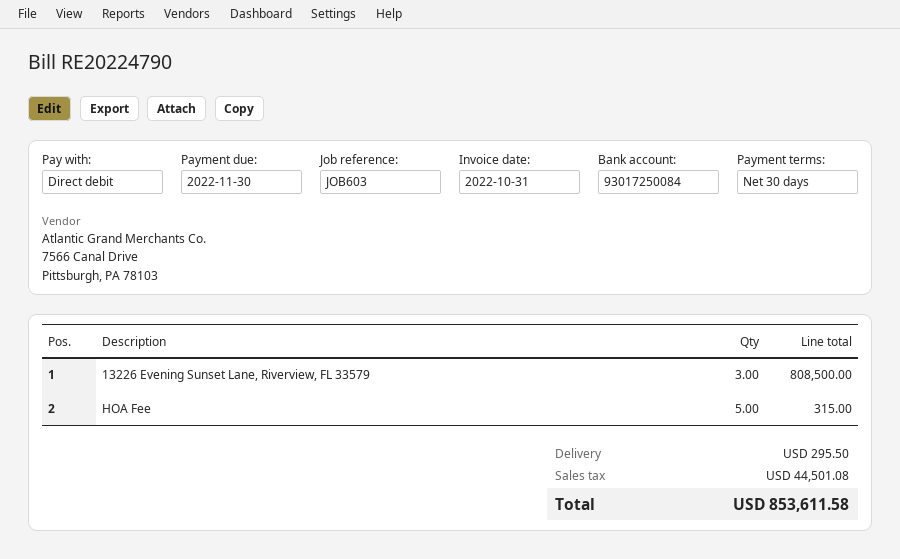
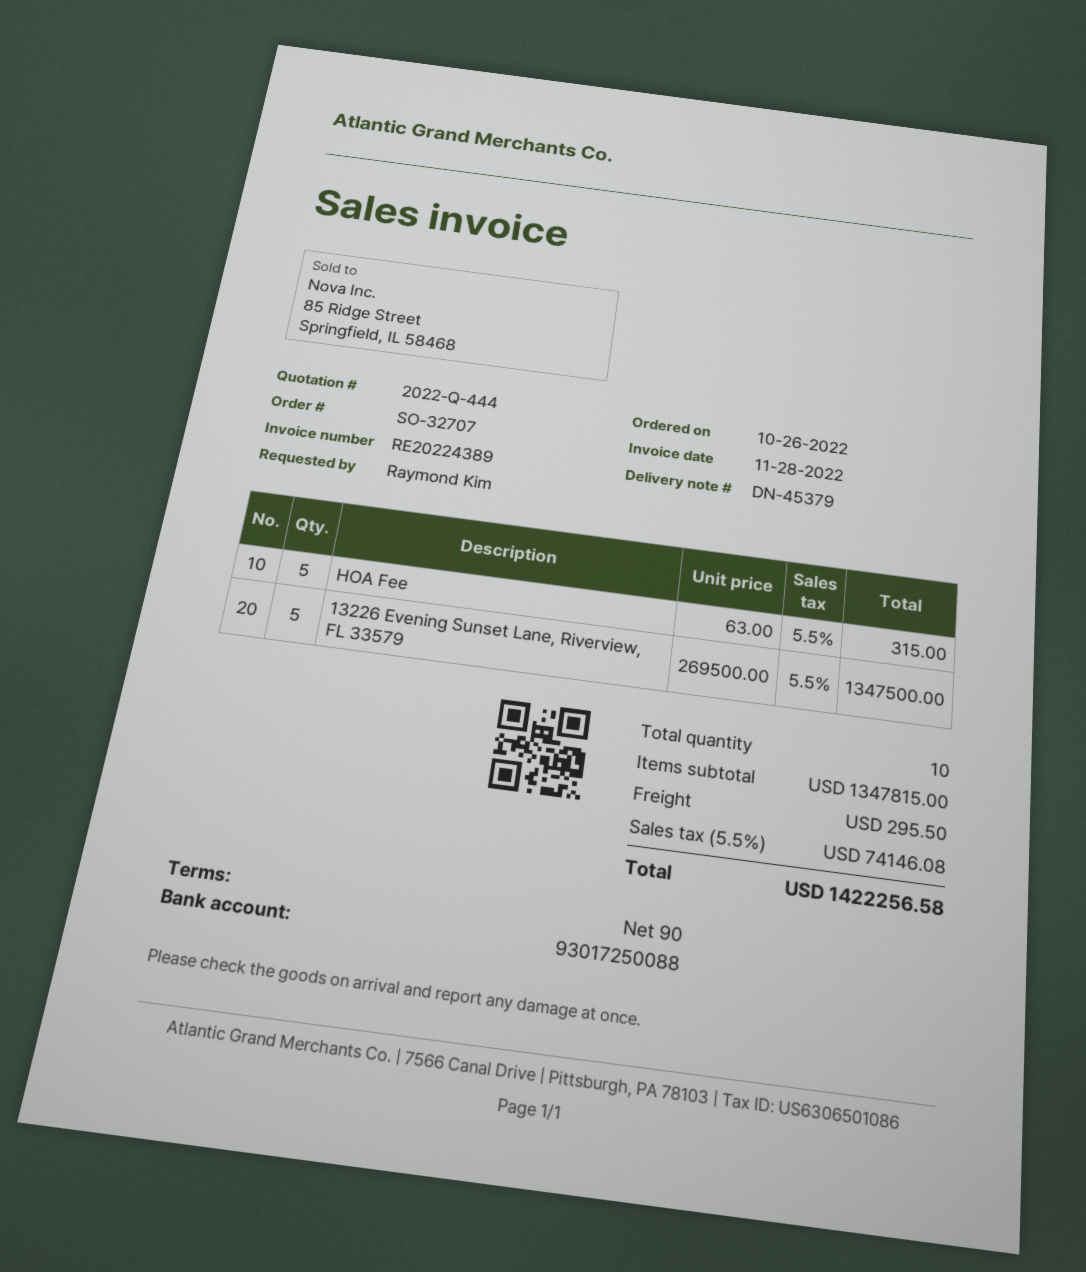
invoice number: RE20224790 -> RE20224389
invoice date: 2022-10-31 -> 2022-11-28
payment terms: 30 days -> 90 days
bank account: 93017250084 -> 93017250088
13226 Evening Sunset Lane, Riverview, FL 33579: 3 for 808500.00 -> 5 for 1347500.00
tax: 44501.08 -> 74146.08
total: 853611.58 -> 1422256.58

